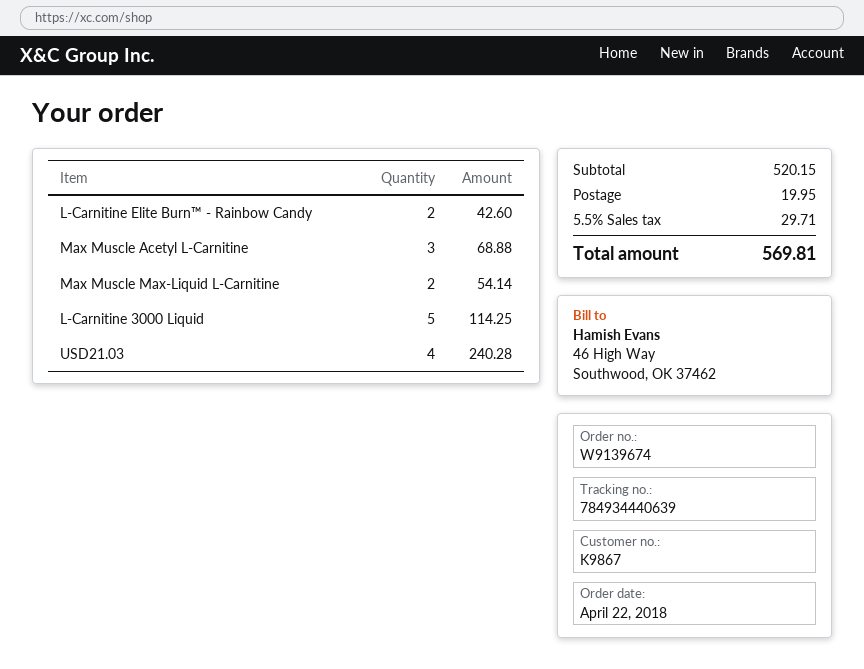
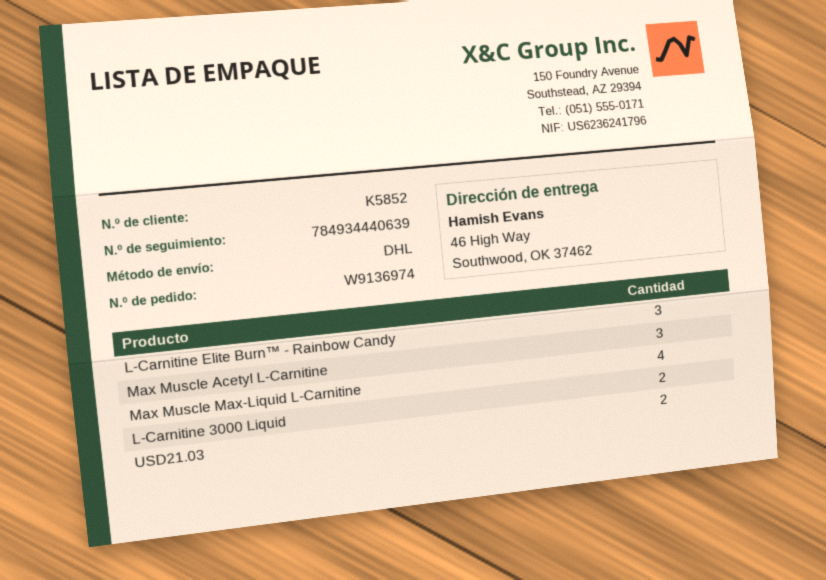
order number: W9139674 -> W9136974
customer number: K9867 -> K5852
L-Carnitine Elite Burn™ - Rainbow Candy: 2 -> 3
Max Muscle Max-Liquid L-Carnitine: 2 -> 4
L-Carnitine 3000 Liquid: 5 -> 2
USD21.03: 4 -> 2

